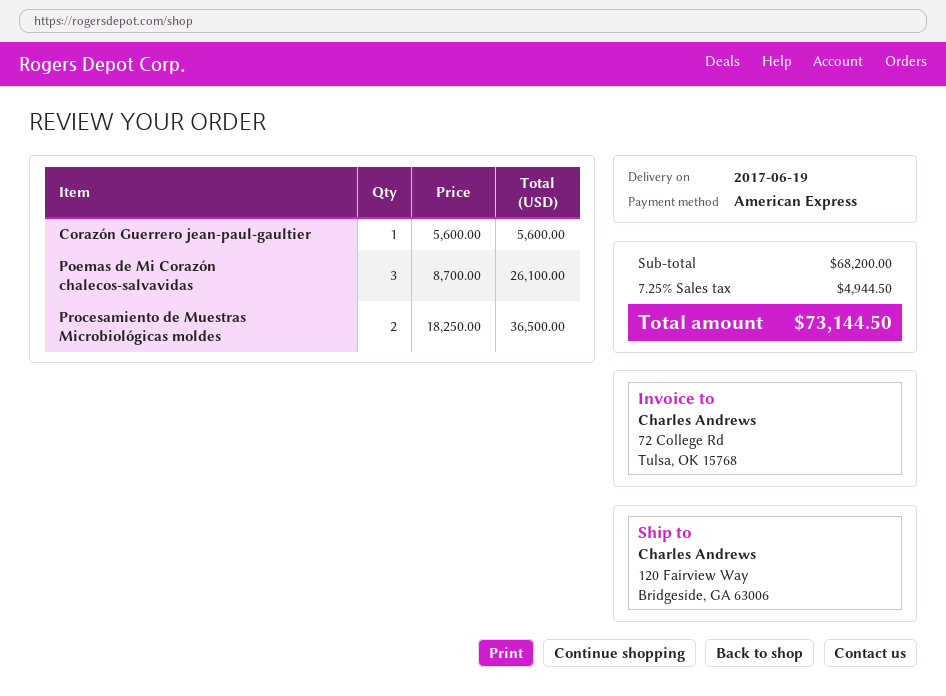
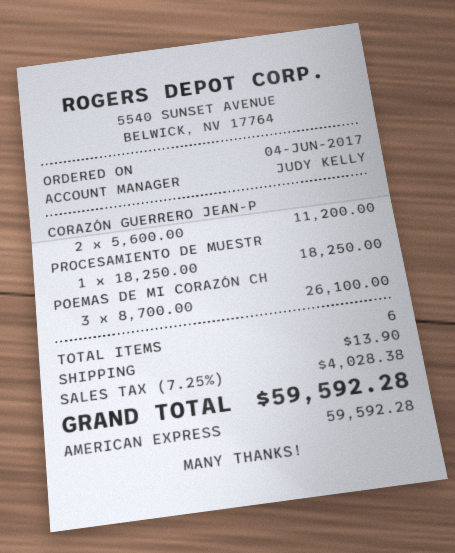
Corazón Guerrero jean-paul-gaultier: 1 x 5600.00 = 5600.00 -> 2 x 5600.00 = 11200.00
Procesamiento de Muestras Microbiológicas moldes: 2 x 18250.00 = 36500.00 -> 1 x 18250.00 = 18250.00
shipping: none -> 13.90
tax: 7.25% = 4944.50 -> 7.25% = 4028.38
total: 73144.50 -> 59592.28

